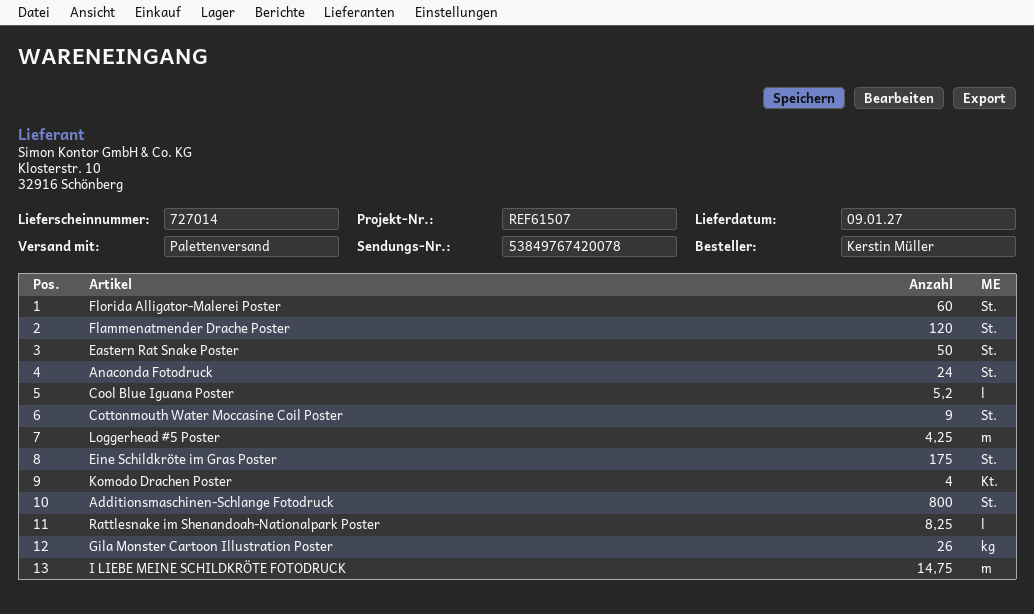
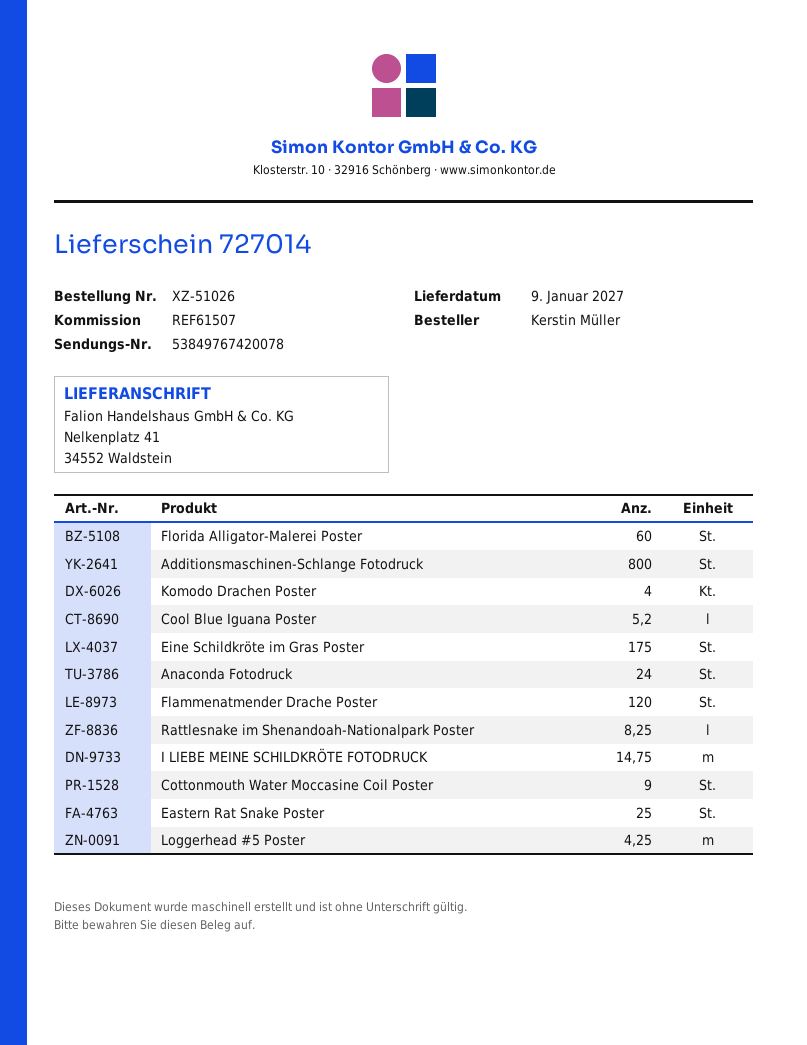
Eastern Rat Snake Poster: 50 -> 25
Gila Monster Cartoon Illustration Poster: 26 -> none

